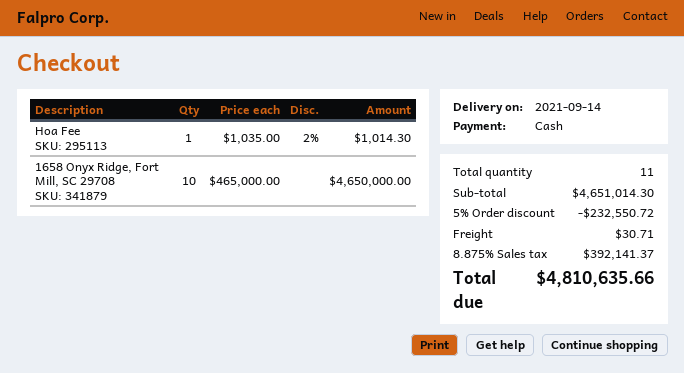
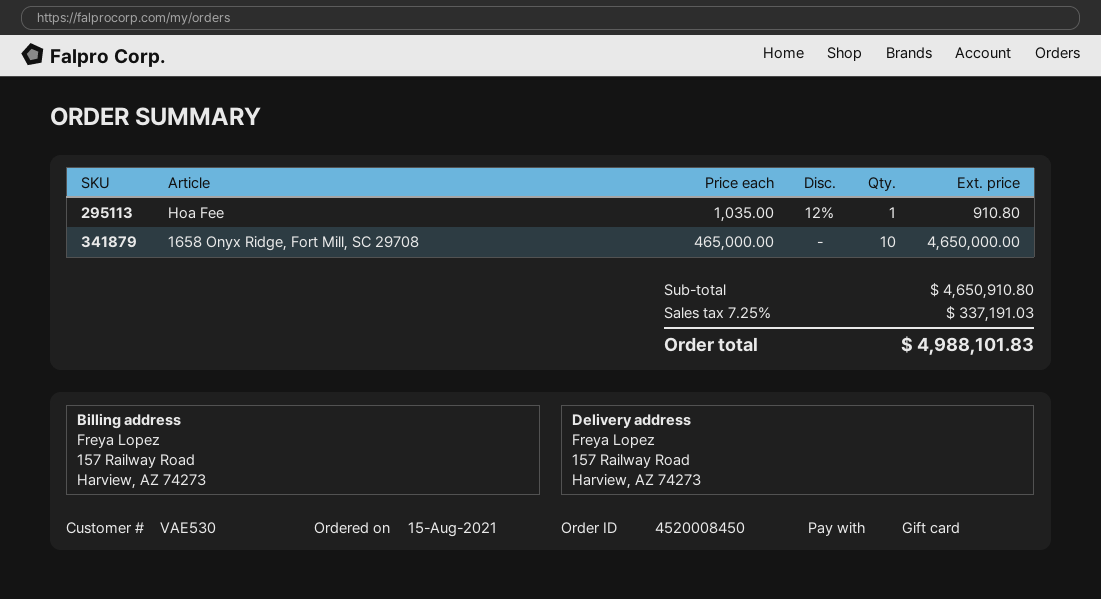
payment method: cash -> gift card
Hoa Fee: 1 x 1035.00 - 2% = 1014.30 -> 1 x 1035.00 - 12% = 910.80
subtotal: 4651014.30 -> 4650910.80
discount: 5% = 232550.72 -> none
shipping: 30.71 -> none
tax: 8.875% = 392141.37 -> 7.25% = 337191.03
total: 4810635.66 -> 4988101.83

